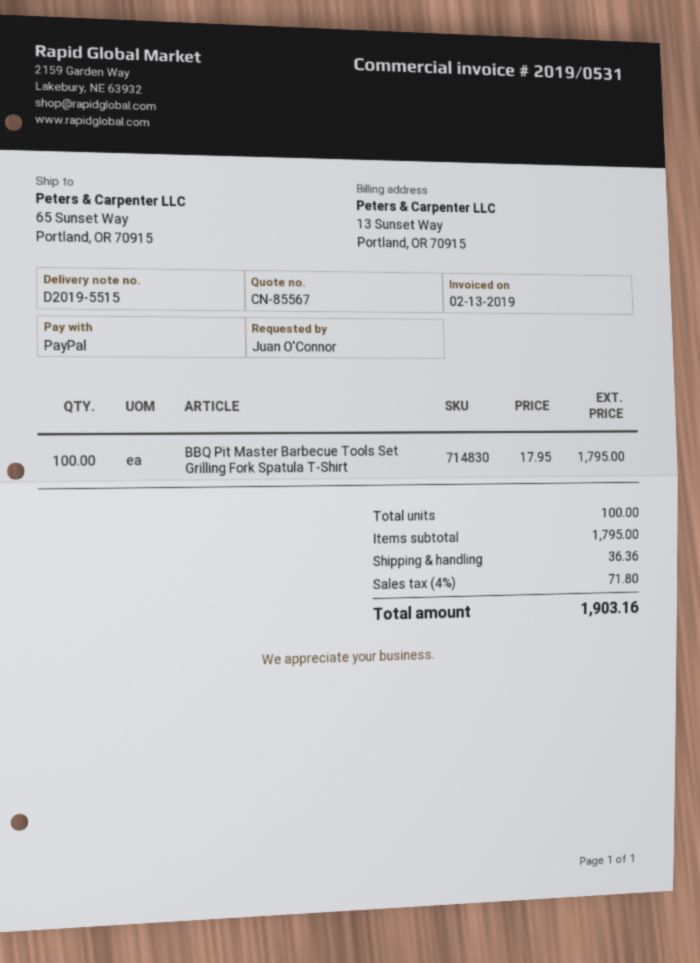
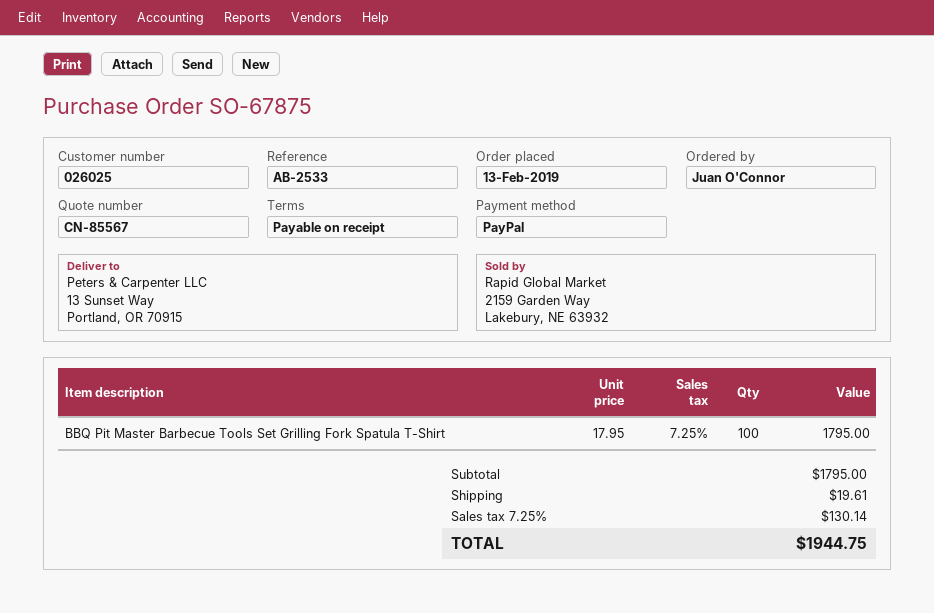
ship to: 65 Sunset Way, Portland, OR 70915 -> 13 Sunset Way, Portland, OR 70915
shipping: 36.36 -> 19.61
tax: 4% = 71.80 -> 7.25% = 130.14
total: 1903.16 -> 1944.75

